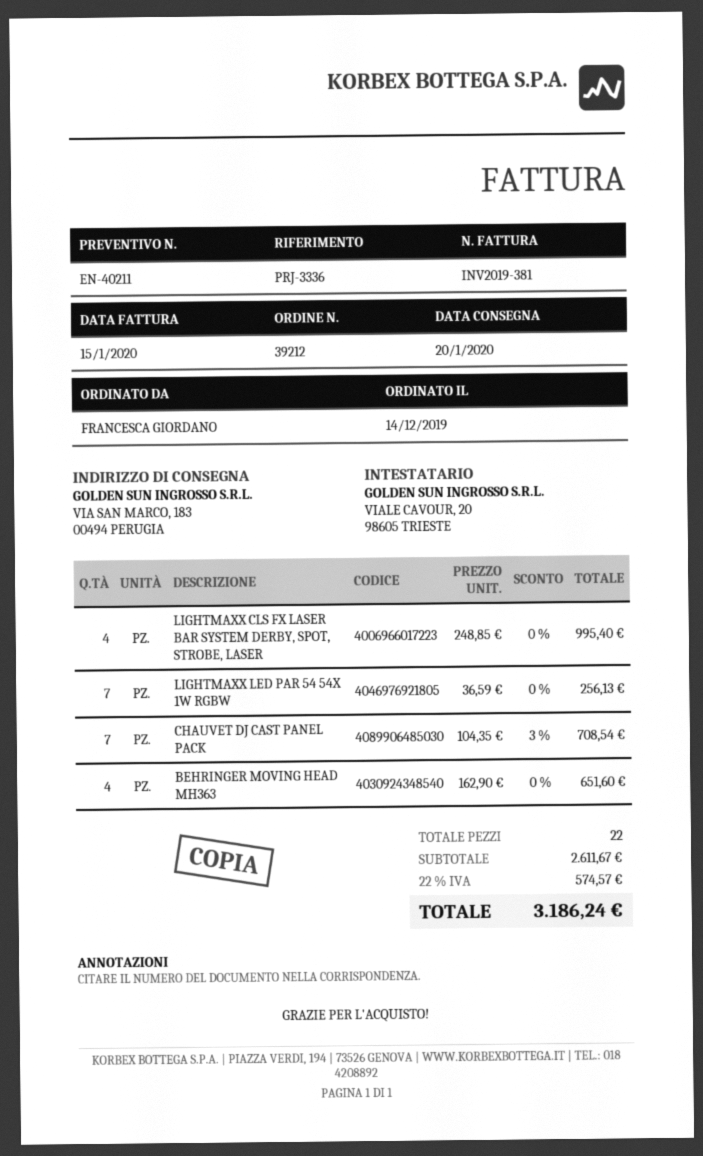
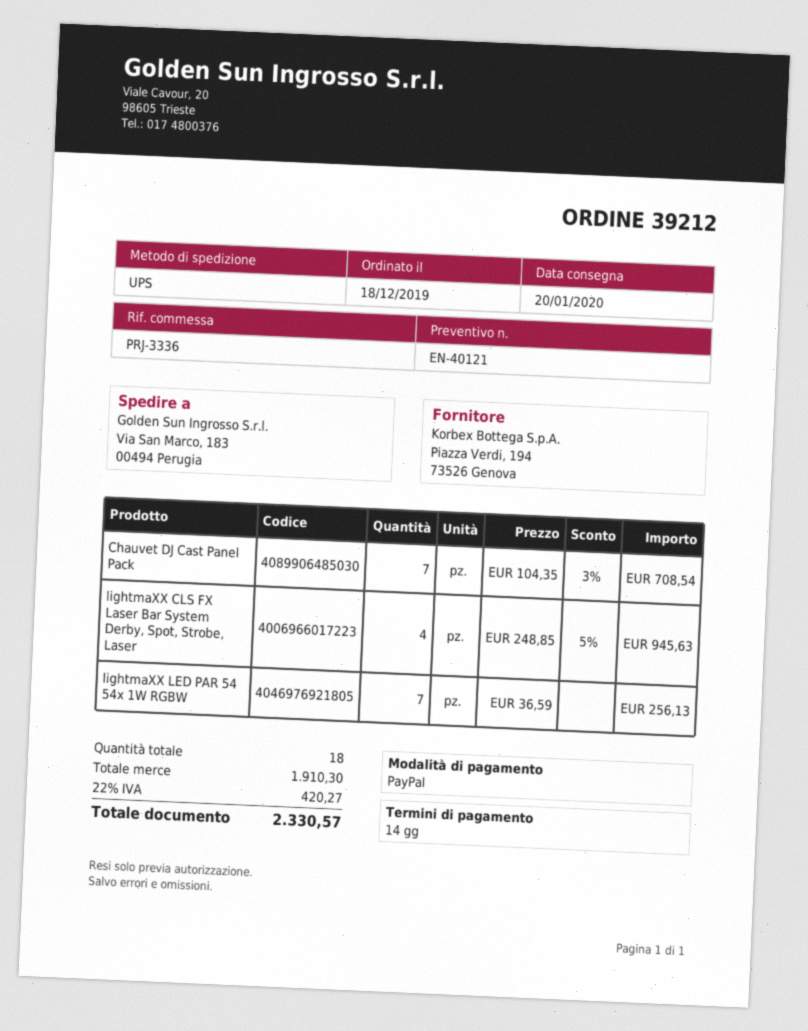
quote number: EN-40211 -> EN-40121
order date: 2019-12-14 -> 2019-12-18
LIGHTMAXX CLS FX LASER BAR SYSTEM DERBY, SPOT, STROBE, LASER: 4 x 248.85 = 995.40 -> 4 x 248.85 - 5% = 945.63
BEHRINGER MOVING HEAD MH363: 4 x 162.90 = 651.60 -> none
total quantity: 22 -> 18
subtotal: 2611.67 -> 1910.30
tax: 22% = 574.57 -> 22% = 420.27
total: 3186.24 -> 2330.57

